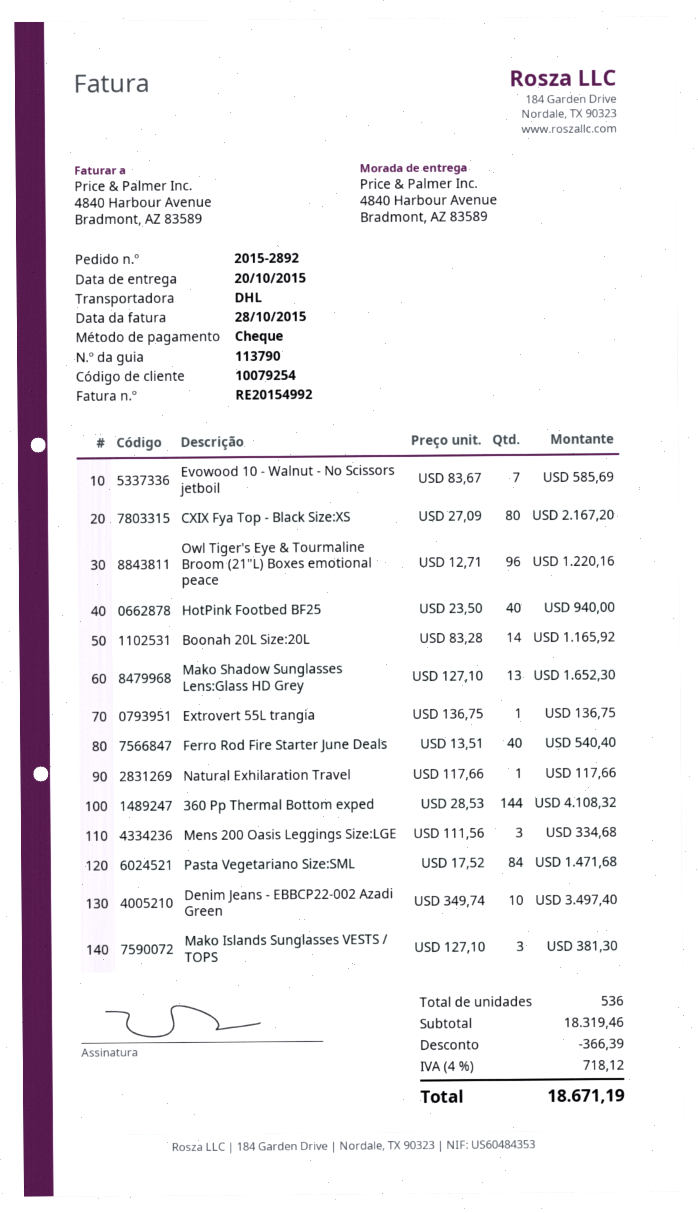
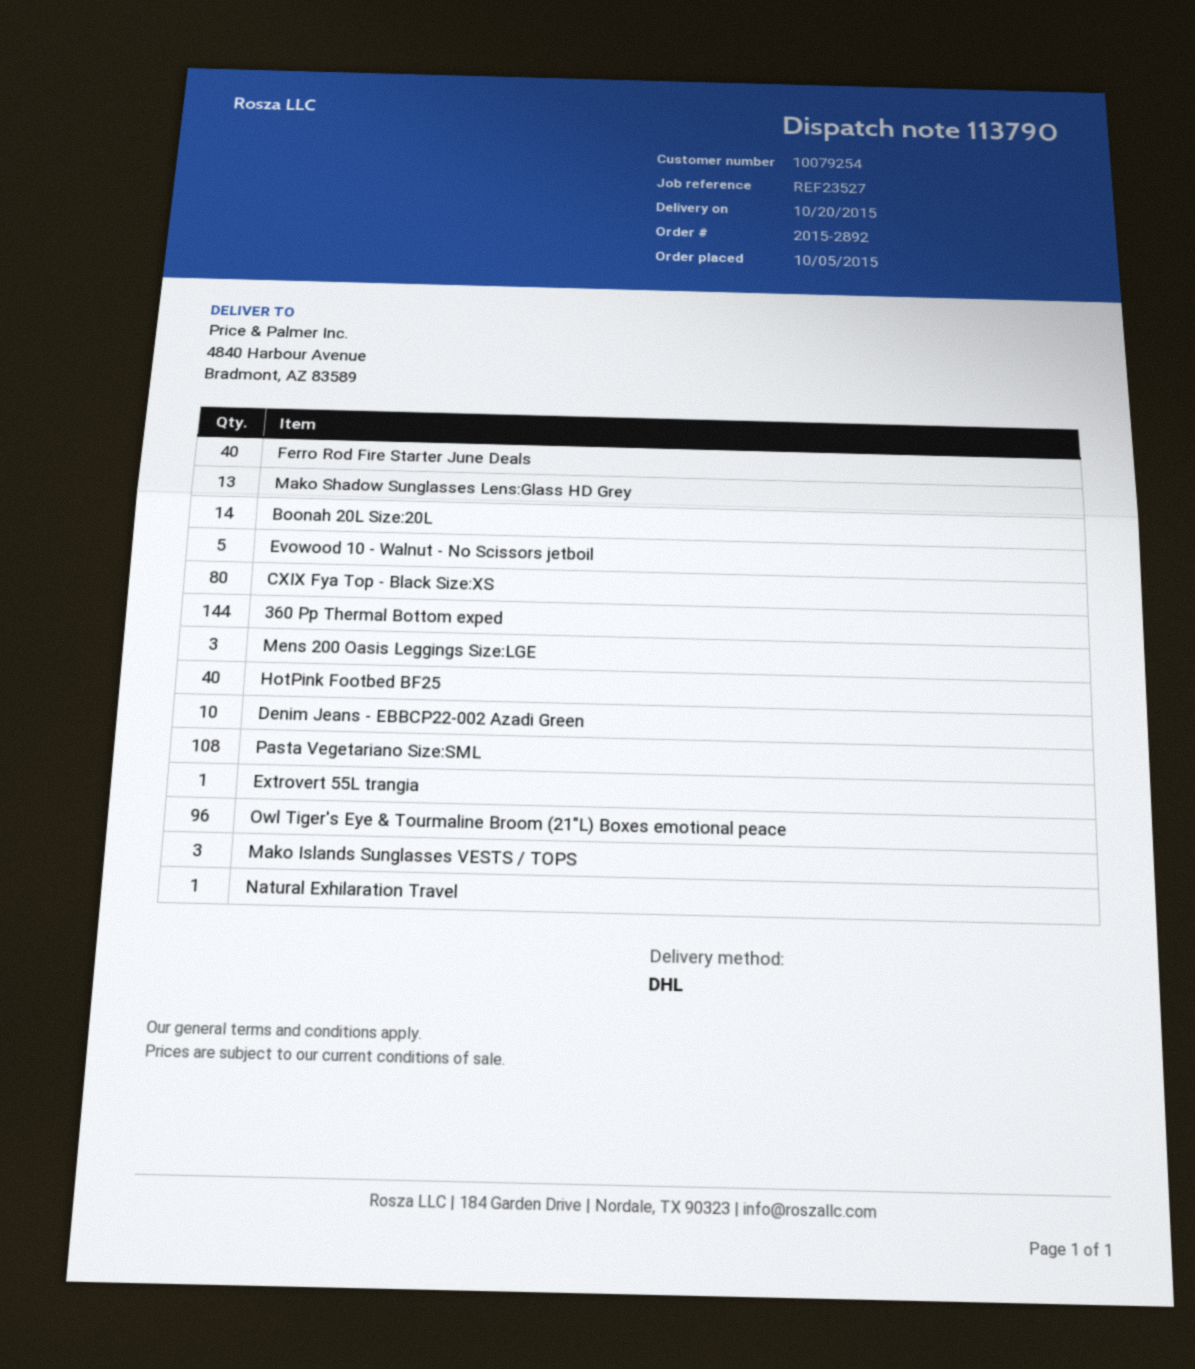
Evowood 10 - Walnut - No Scissors jetboil: 7 -> 5
Pasta Vegetariano Size:SML: 84 -> 108

